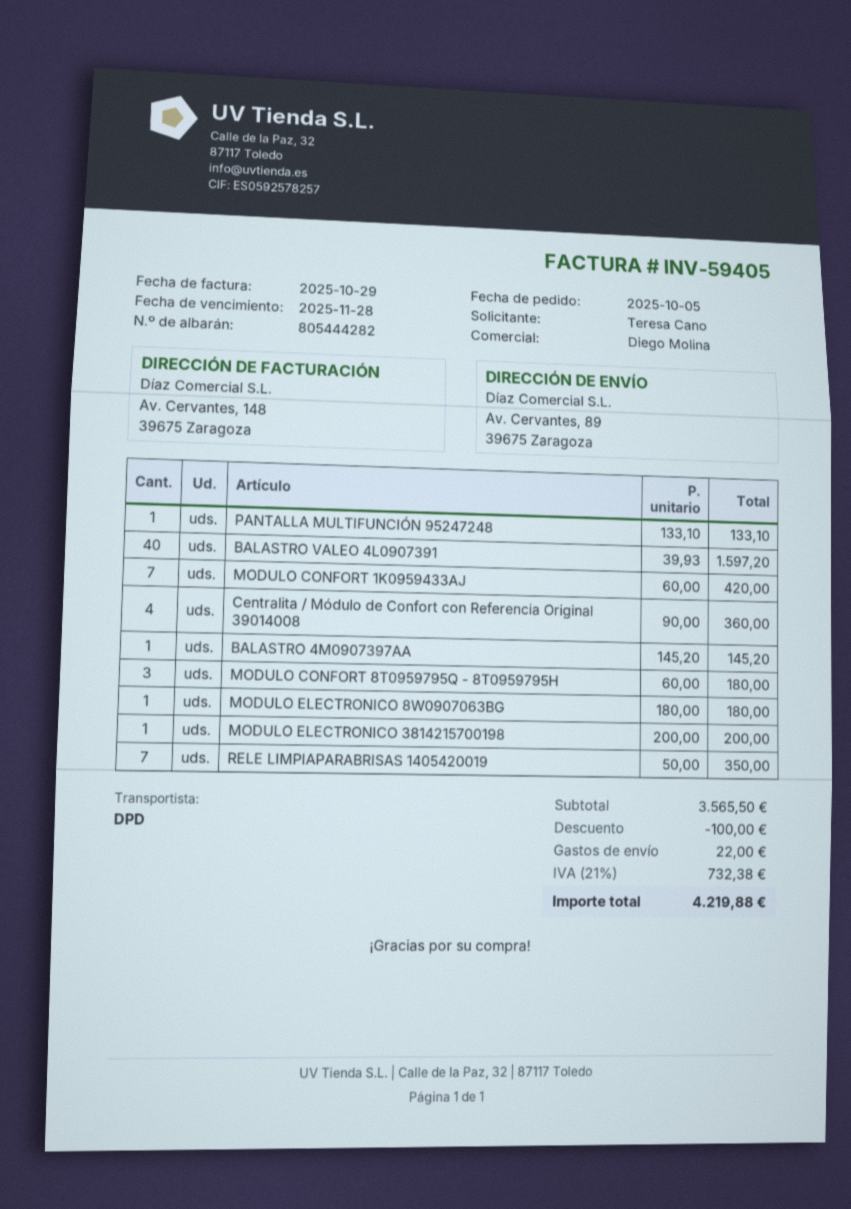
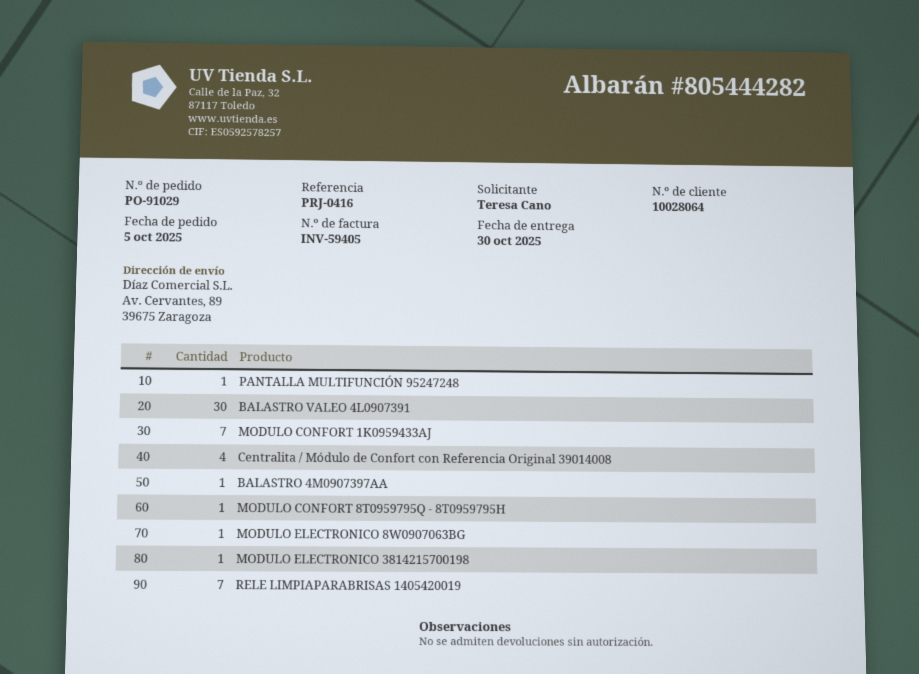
BALASTRO VALEO 4L0907391: 40 -> 30
MODULO CONFORT 8T0959795Q - 8T0959795H: 3 -> 1

